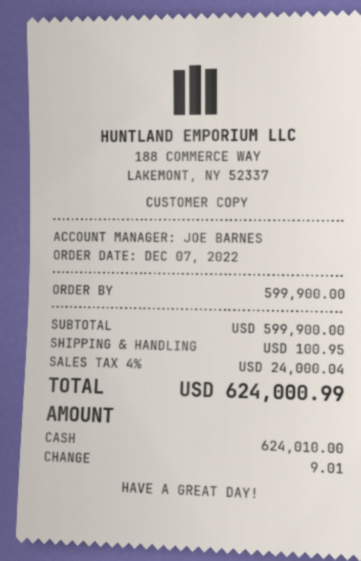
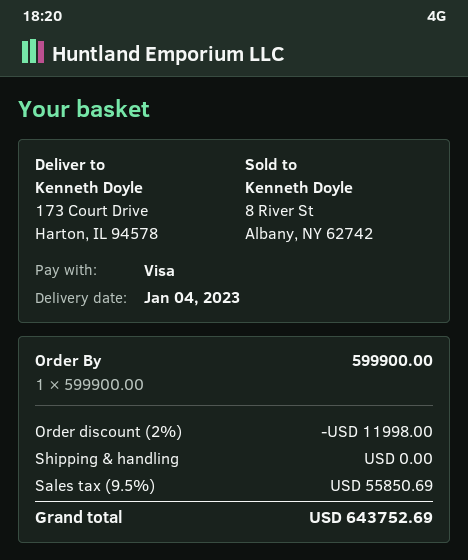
payment method: cash -> Visa
discount: none -> 2% = 11998.00
shipping: 100.95 -> 0.00
tax: 4% = 24000.04 -> 9.5% = 55850.69
total: 624000.99 -> 643752.69

